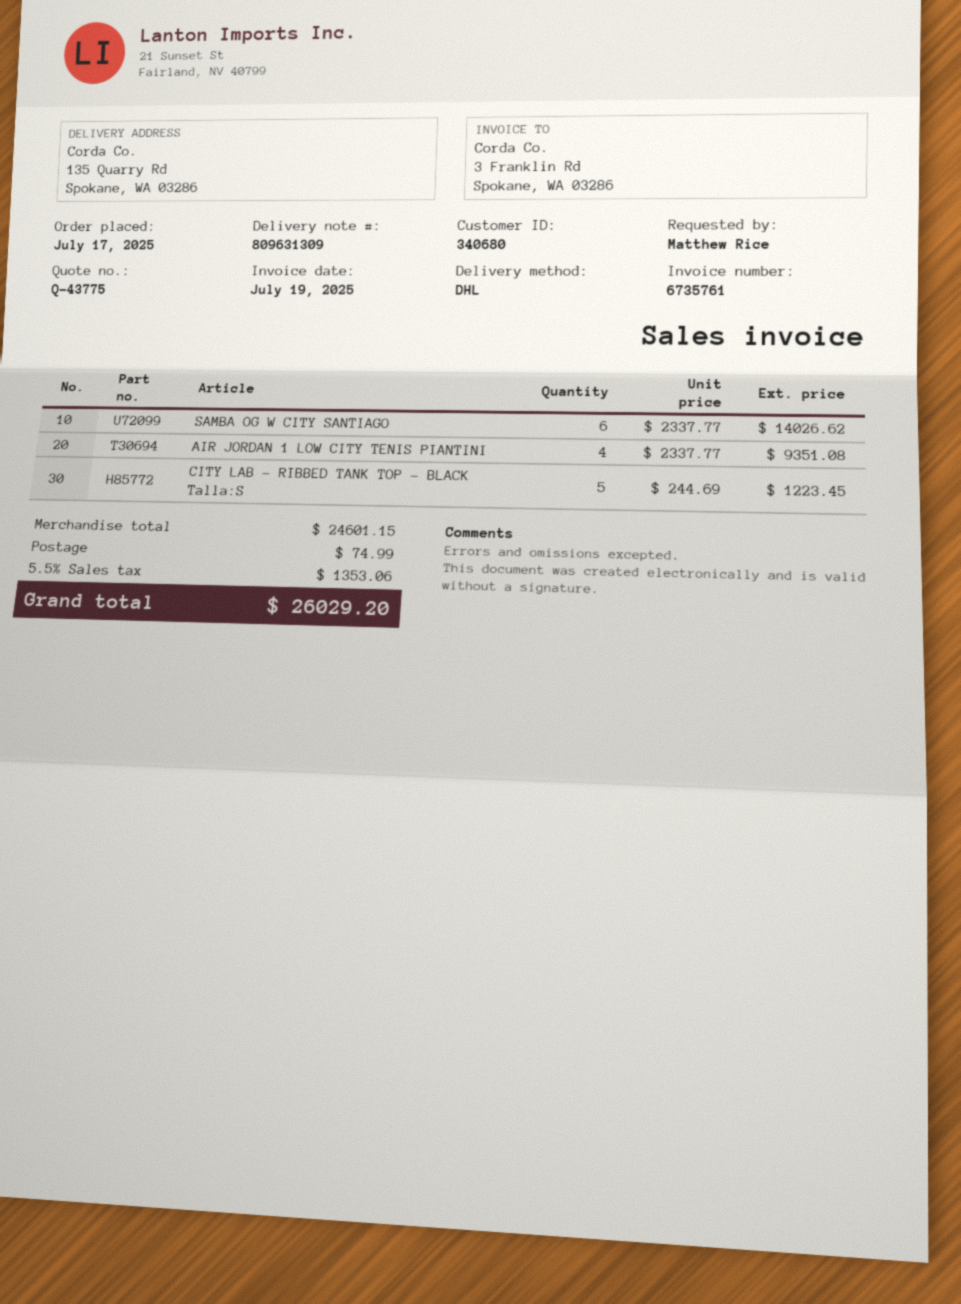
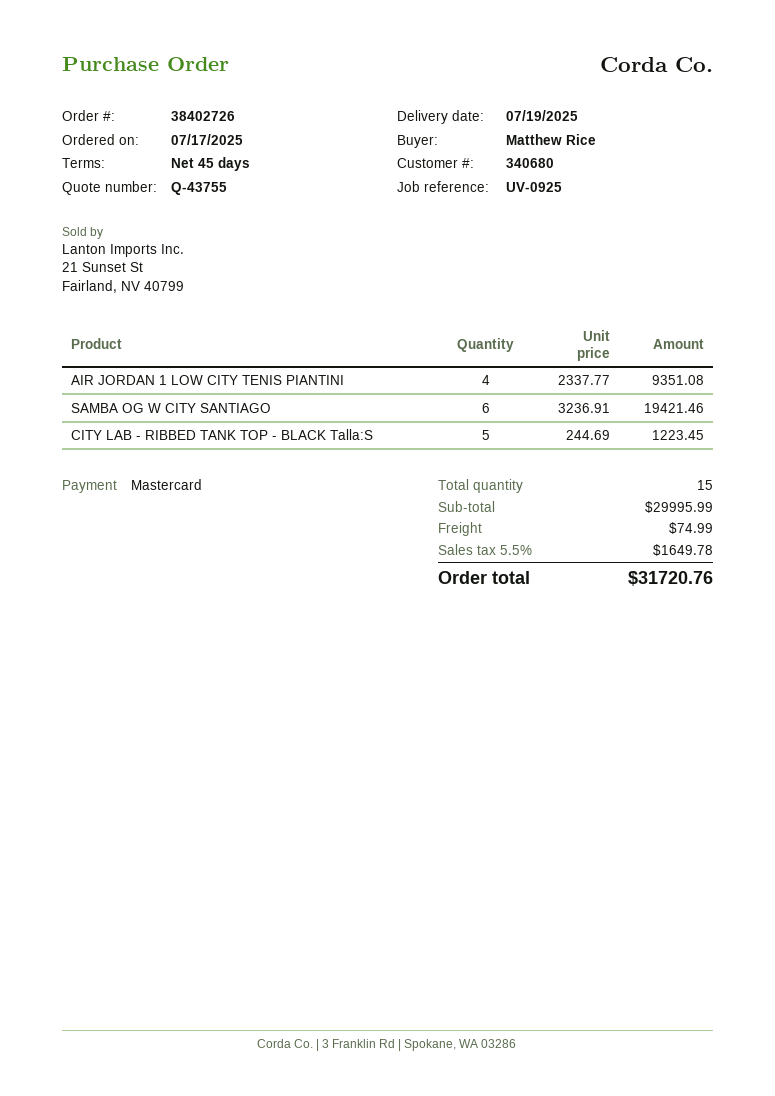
quote number: Q-43775 -> Q-43755
SAMBA OG W CITY SANTIAGO: 6 x 2337.77 = 14026.62 -> 6 x 3236.91 = 19421.46
subtotal: 24601.15 -> 29995.99
tax: 5.5% = 1353.06 -> 5.5% = 1649.78
total: 26029.20 -> 31720.76

